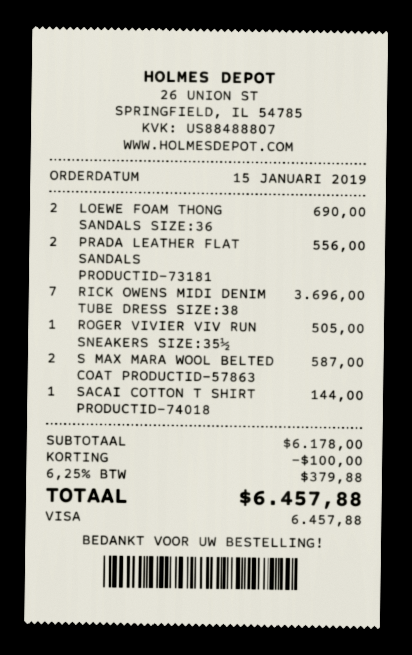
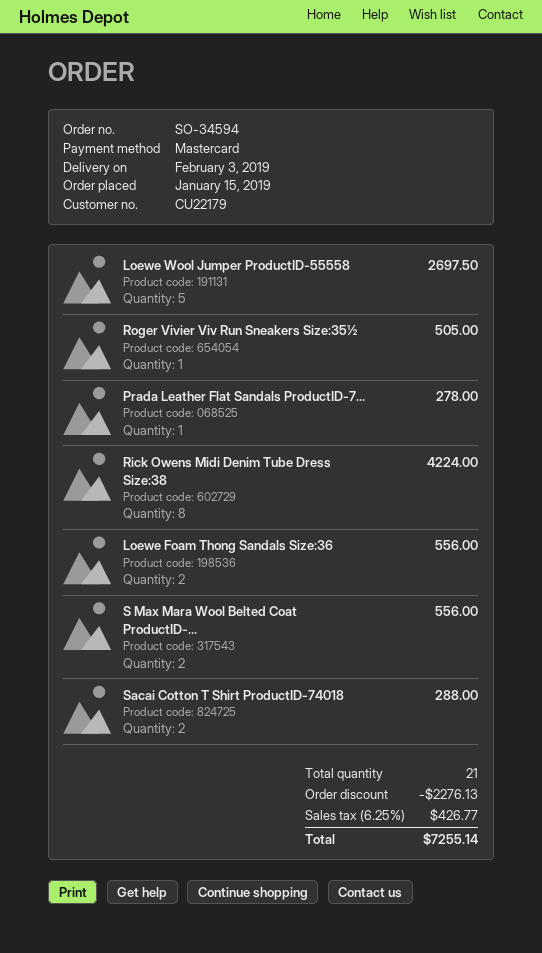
payment method: Visa -> Mastercard
LOEWE FOAM THONG SANDALS SIZE:36: 2 for 690.00 -> 2 for 556.00
PRADA LEATHER FLAT SANDALS PRODUCTID-73181: 2 for 556.00 -> 1 for 278.00
RICK OWENS MIDI DENIM TUBE DRESS SIZE:38: 7 for 3696.00 -> 8 for 4224.00
S MAX MARA WOOL BELTED COAT PRODUCTID-57863: 2 for 587.00 -> 2 for 556.00
SACAI COTTON T SHIRT PRODUCTID-74018: 1 for 144.00 -> 2 for 288.00
Loewe Wool Jumper ProductID-55558: none -> 5 for 2697.50
discount: 100.00 -> 2276.13
tax: 6.25% = 379.88 -> 6.25% = 426.77
total: 6457.88 -> 7255.14

